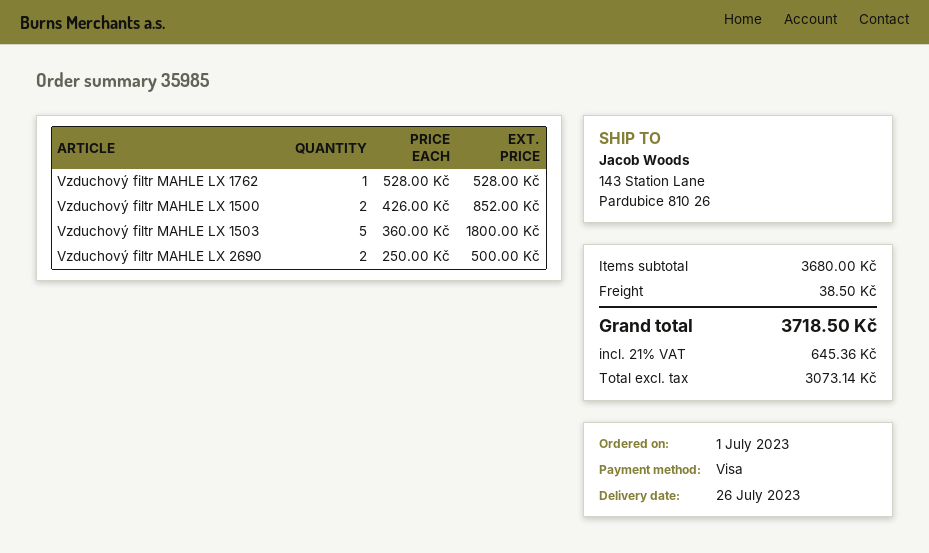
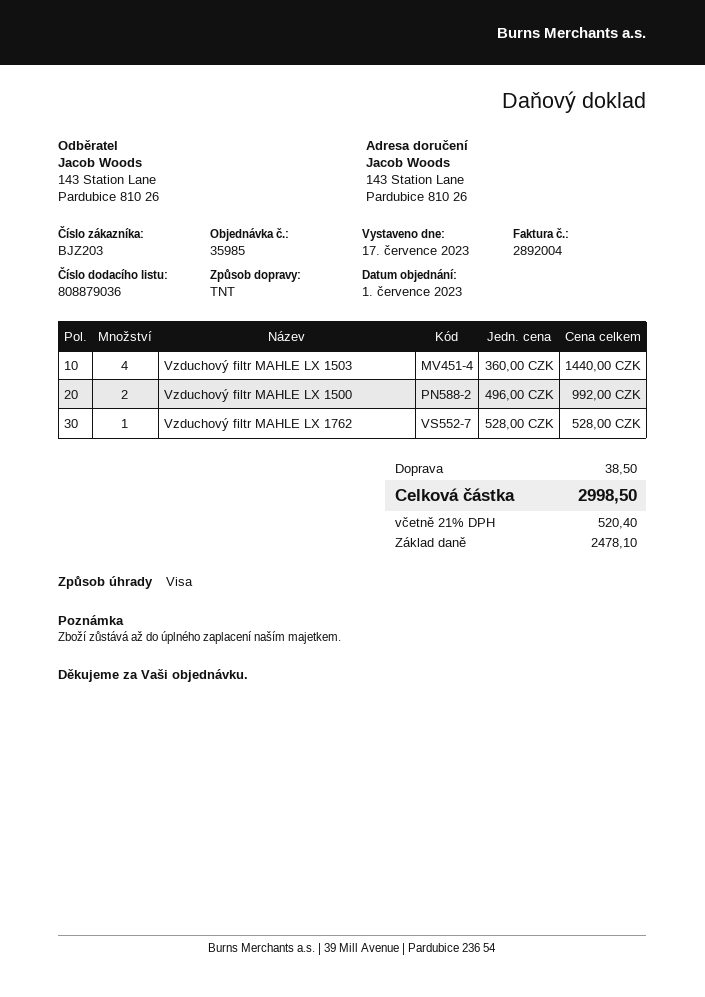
Vzduchový filtr MAHLE LX 1500: 2 x 426.00 = 852.00 -> 2 x 496.00 = 992.00
Vzduchový filtr MAHLE LX 1503: 5 x 360.00 = 1800.00 -> 4 x 360.00 = 1440.00
Vzduchový filtr MAHLE LX 2690: 2 x 250.00 = 500.00 -> none
net: 3073.14 -> 2478.10
tax: 21% = 645.36 -> 21% = 520.40
total: 3718.50 -> 2998.50

